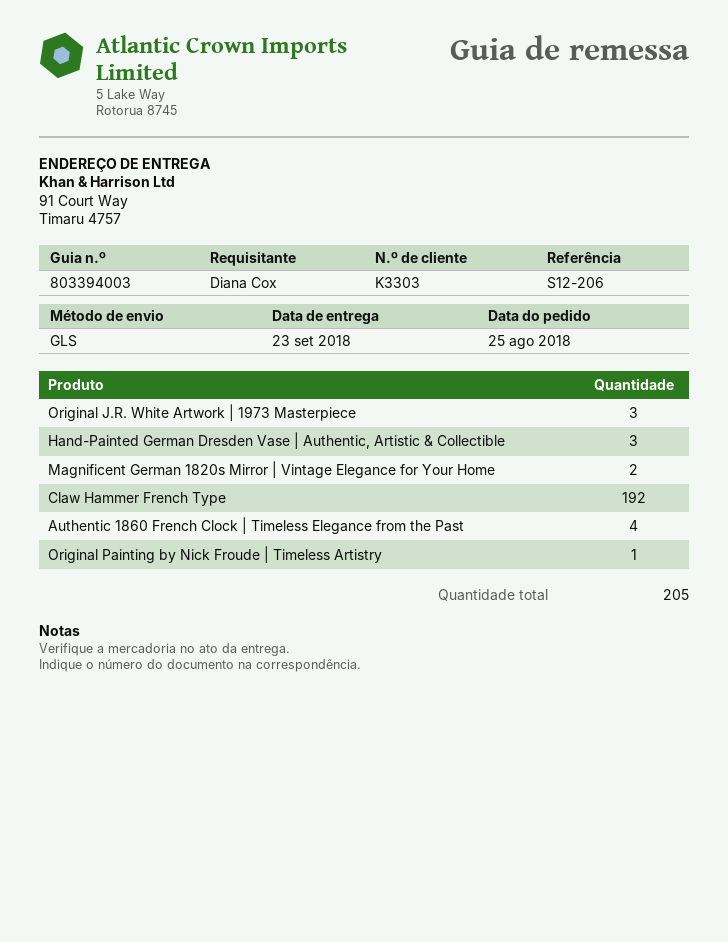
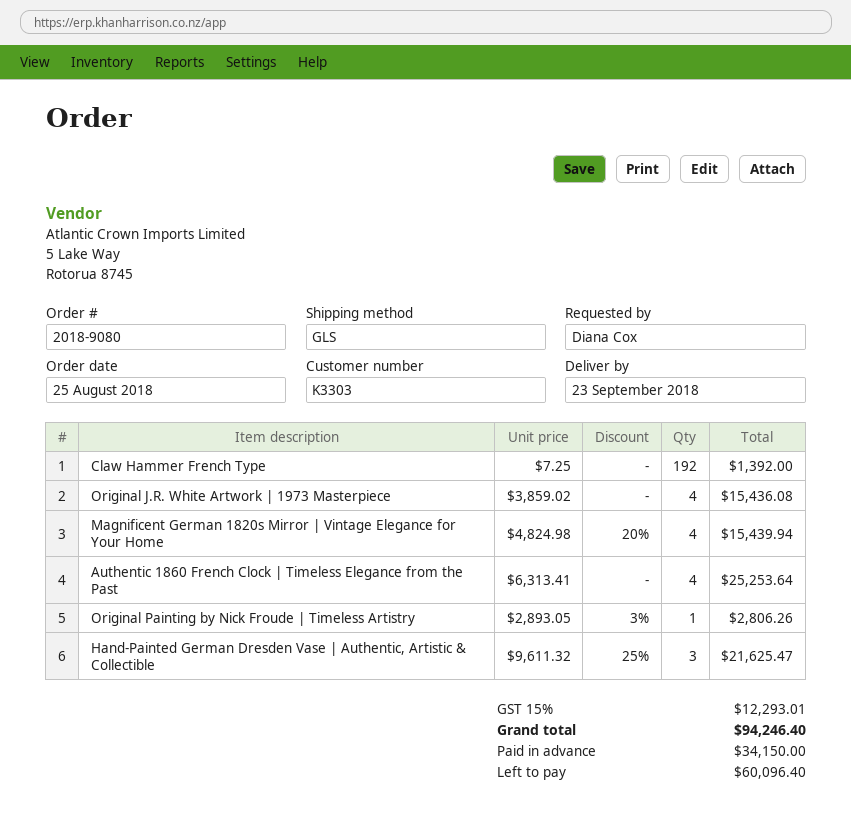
Original J.R. White Artwork | 1973 Masterpiece: 3 -> 4
Magnificent German 1820s Mirror | Vintage Elegance for Your Home: 2 -> 4

